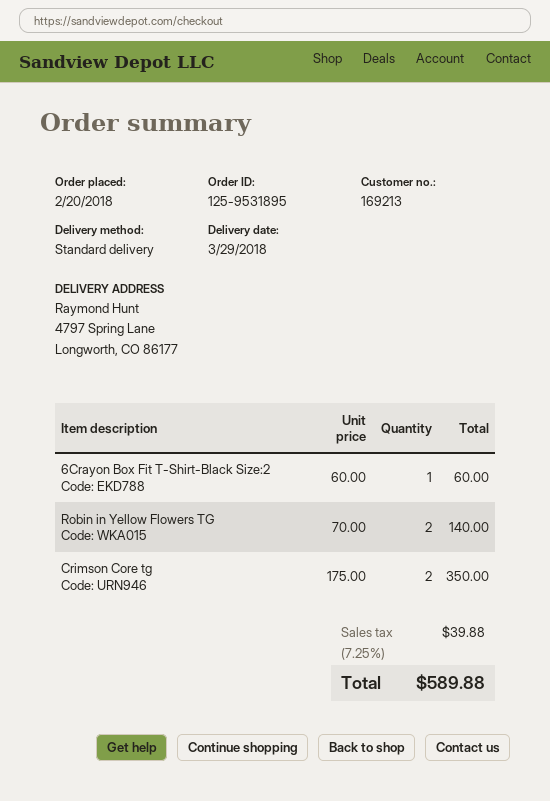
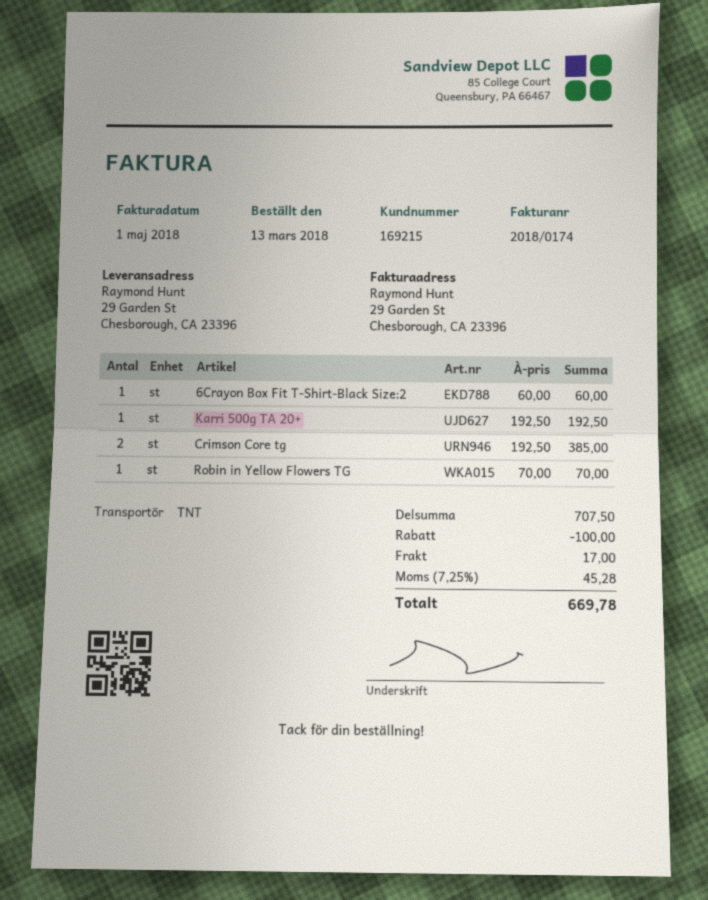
order date: 2018-02-20 -> 2018-03-13
customer number: 169213 -> 169215
shipping method: standard -> TNT
ship to: 4797 Spring Lane, Longworth, CO 86177 -> 29 Garden St, Chesborough, CA 23396
Robin in Yellow Flowers TG: 2 x 70.00 = 140.00 -> 1 x 70.00 = 70.00
Crimson Core tg: 2 x 175.00 = 350.00 -> 2 x 192.50 = 385.00
Karri 500g TA 20+: none -> 1 x 192.50 = 192.50
discount: none -> 100.00
shipping: none -> 17.00
tax: 7.25% = 39.88 -> 7.25% = 45.28
total: 589.88 -> 669.78

